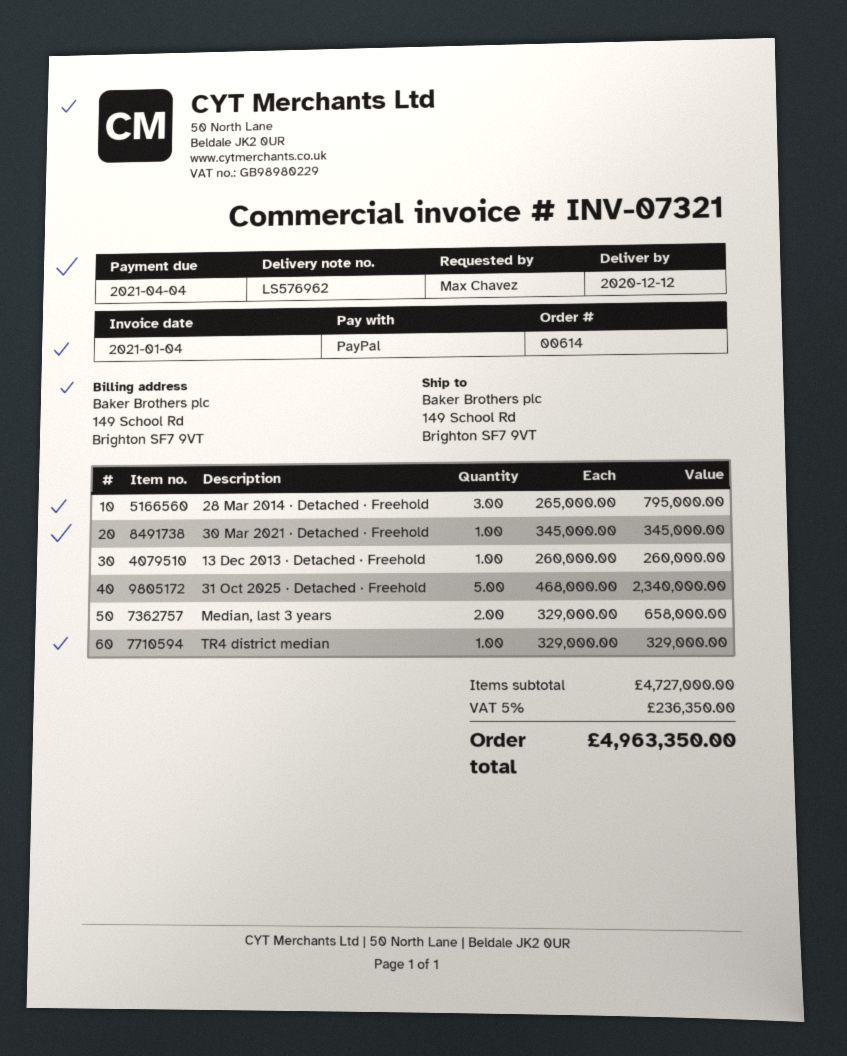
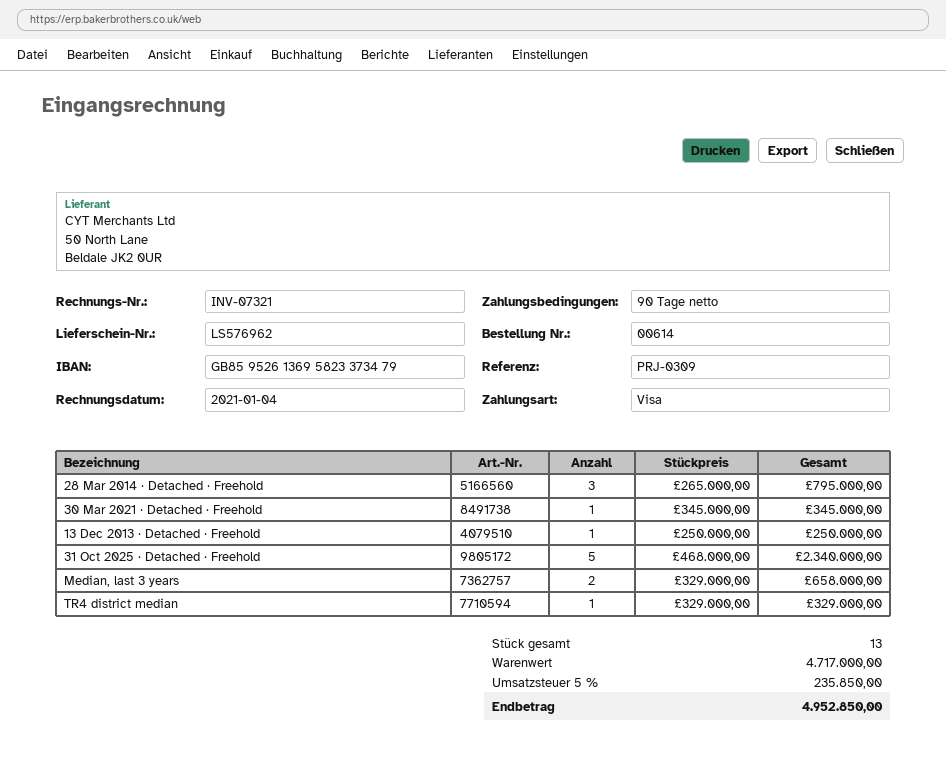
payment method: PayPal -> Visa
13 Dec 2013 · Detached · Freehold: 1 x 260000.00 = 260000.00 -> 1 x 250000.00 = 250000.00
subtotal: 4727000.00 -> 4717000.00
tax: 5% = 236350.00 -> 5% = 235850.00
total: 4963350.00 -> 4952850.00

